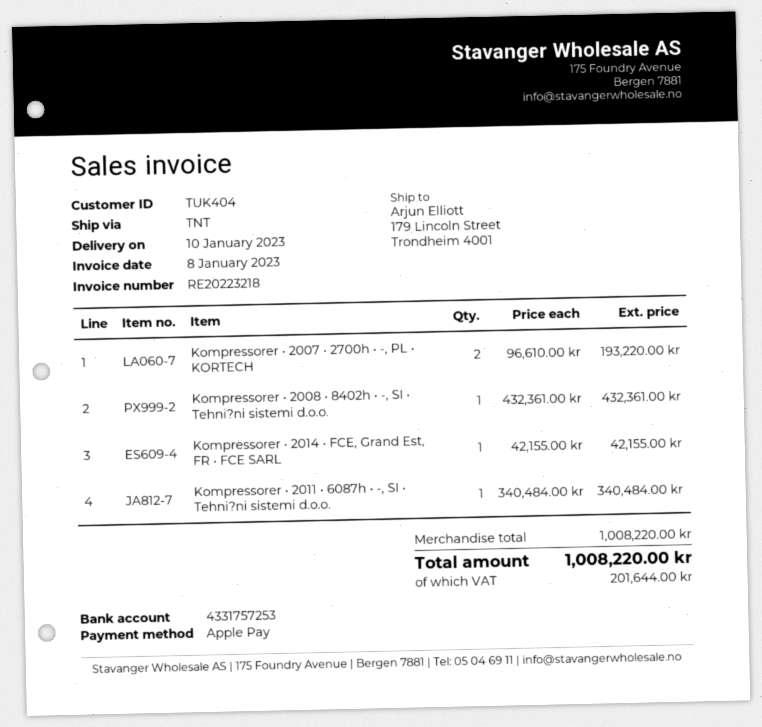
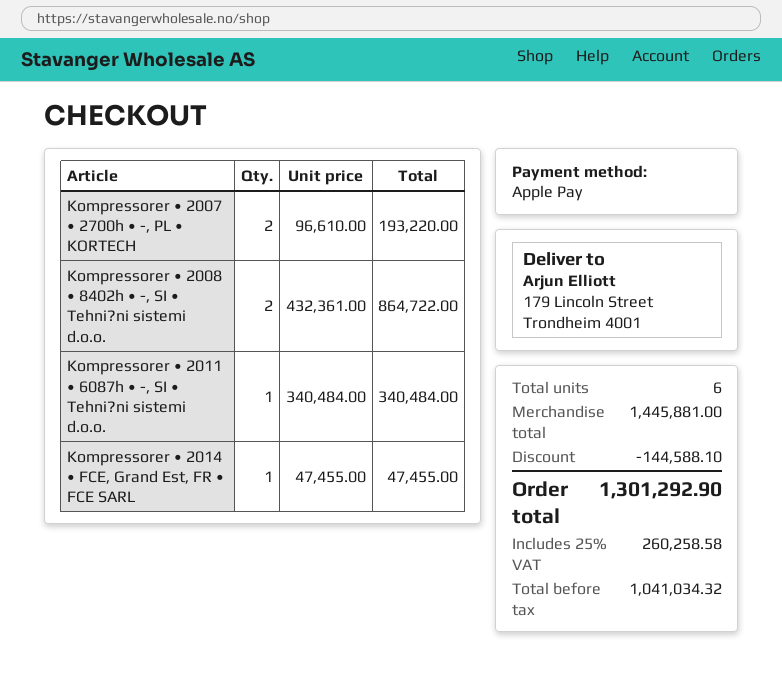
Kompressorer • 2008 • 8402h • -, SI • Tehni?ni sistemi d.o.o.: 1 x 432361.00 = 432361.00 -> 2 x 432361.00 = 864722.00
Kompressorer • 2014 • FCE, Grand Est, FR • FCE SARL: 1 x 42155.00 = 42155.00 -> 1 x 47455.00 = 47455.00
subtotal: 1008220.00 -> 1445881.00
discount: none -> 144588.10
tax: 201644.00 -> 260258.58
total: 1008220.00 -> 1301292.90

